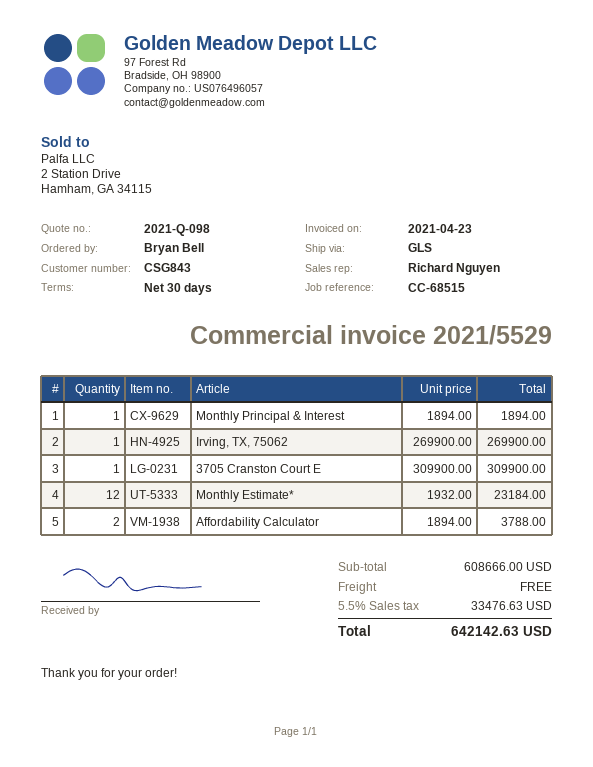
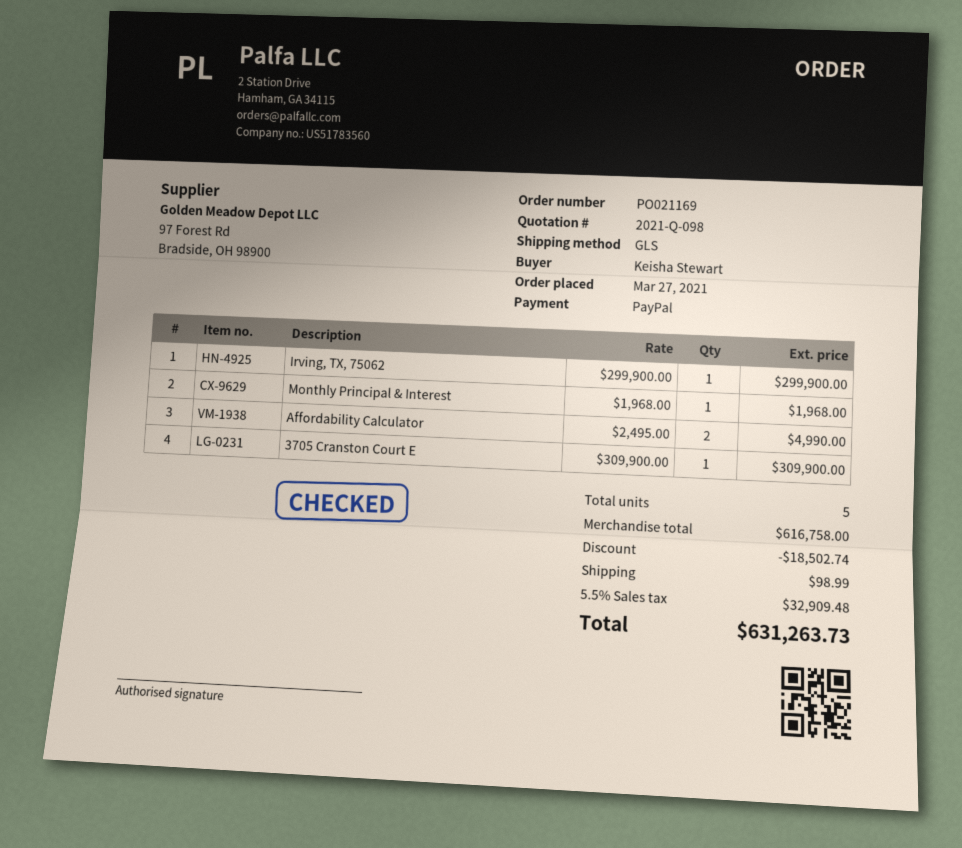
ordered by: Bryan Bell -> Keisha Stewart
Monthly Principal & Interest: 1 x 1894.00 = 1894.00 -> 1 x 1968.00 = 1968.00
Irving, TX, 75062: 1 x 269900.00 = 269900.00 -> 1 x 299900.00 = 299900.00
Monthly Estimate*: 12 x 1932.00 = 23184.00 -> none
Affordability Calculator: 2 x 1894.00 = 3788.00 -> 2 x 2495.00 = 4990.00
subtotal: 608666.00 -> 616758.00
discount: none -> 18502.74
shipping: 0.00 -> 98.99
tax: 5.5% = 33476.63 -> 5.5% = 32909.48
total: 642142.63 -> 631263.73

